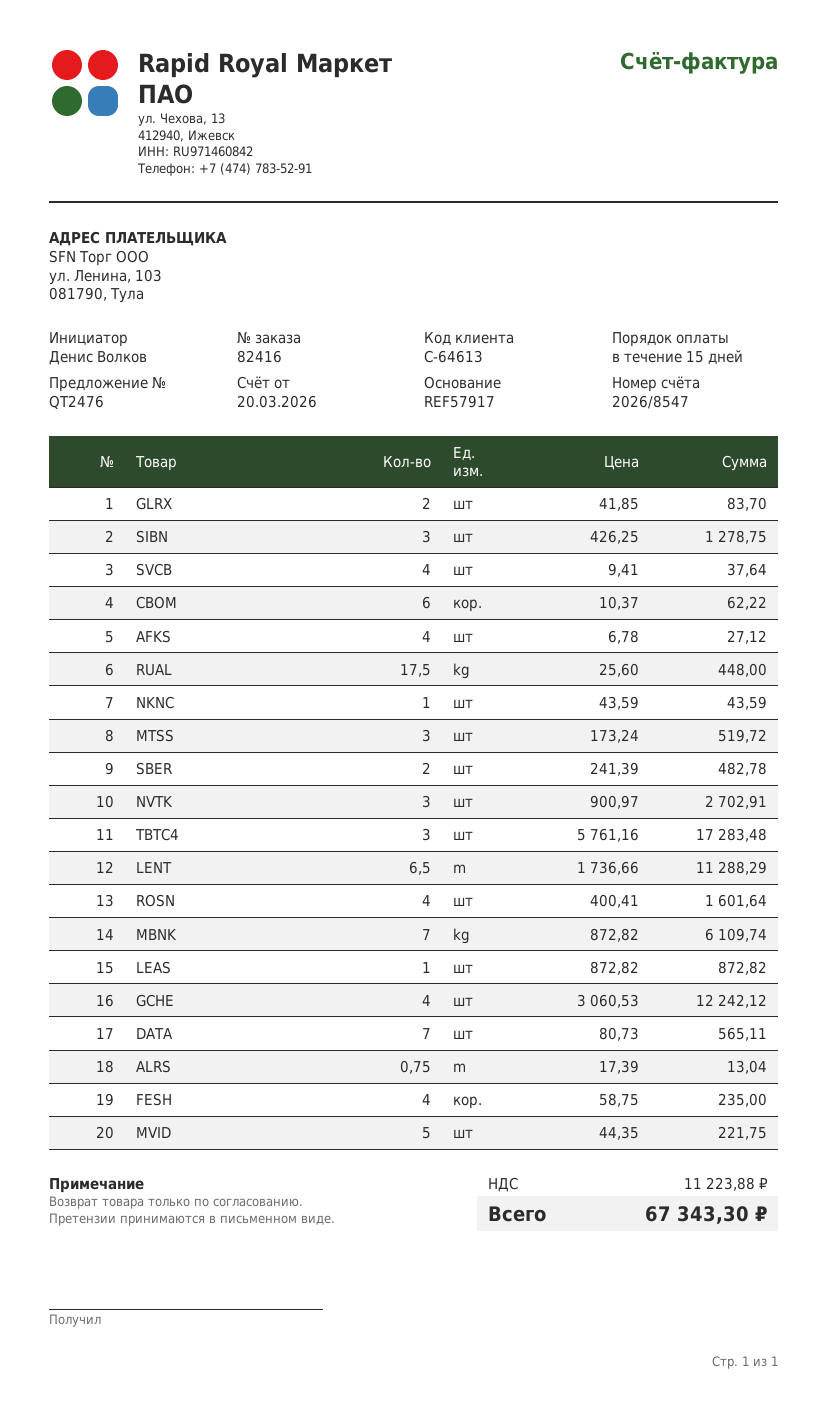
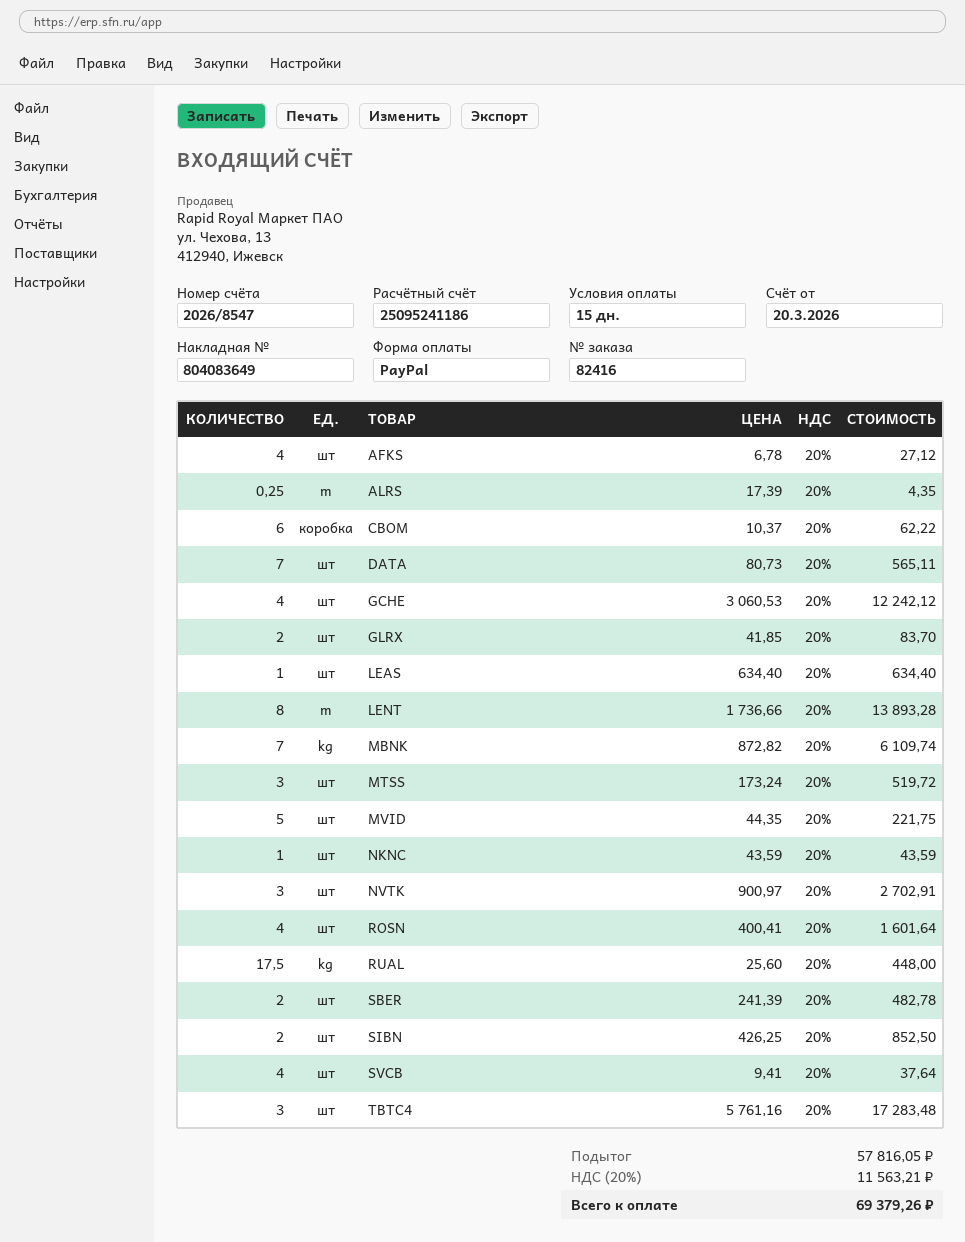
SIBN: 3 x 426.25 = 1278.75 -> 2 x 426.25 = 852.50
LENT: 6.5 x 1736.66 = 11288.29 -> 8 x 1736.66 = 13893.28
LEAS: 1 x 872.82 = 872.82 -> 1 x 634.40 = 634.40
ALRS: 0.75 x 17.39 = 13.04 -> 0.25 x 17.39 = 4.35
FESH: 4 x 58.75 = 235.00 -> none
tax: 11223.88 -> 11563.21
total: 67343.30 -> 69379.26

